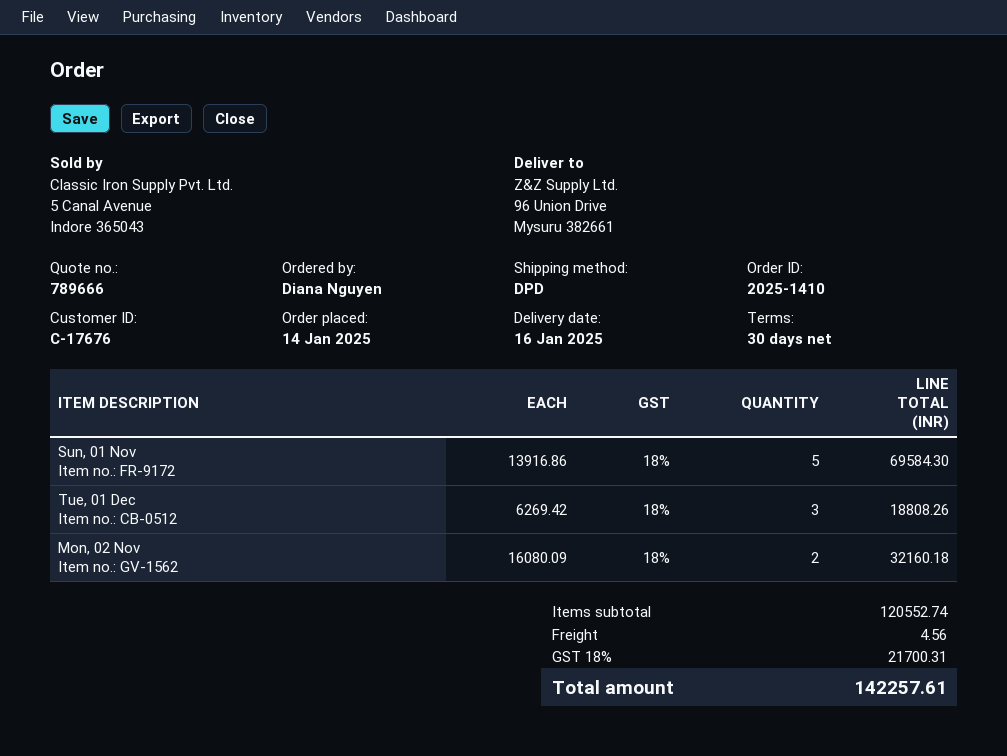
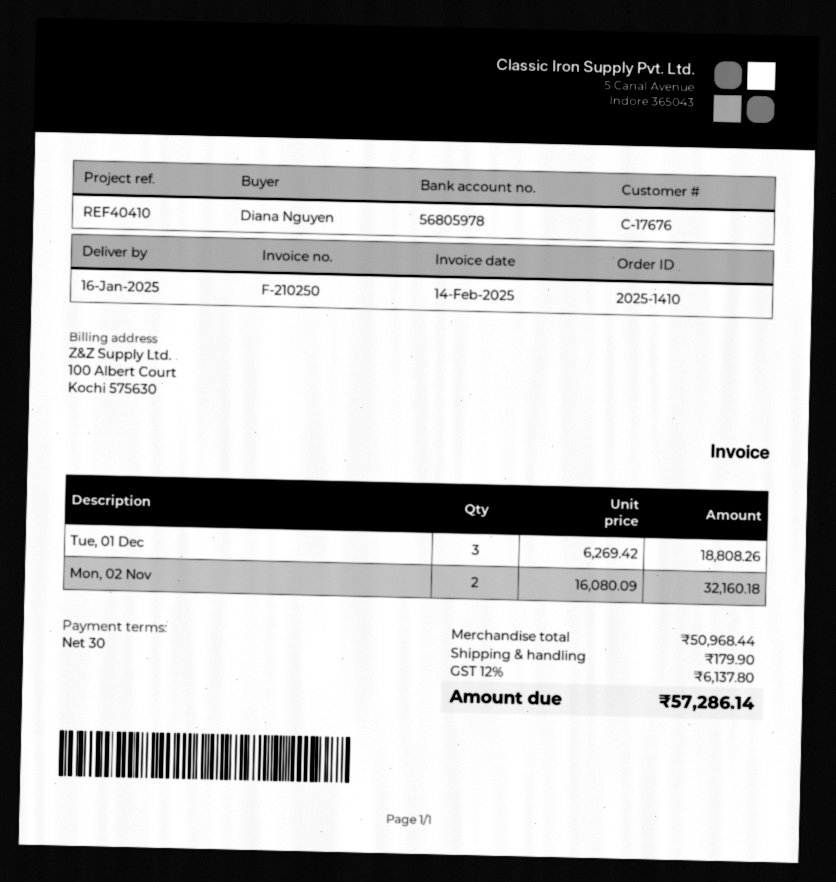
Sun, 01 Nov: 5 x 13916.86 = 69584.30 -> none
subtotal: 120552.74 -> 50968.44
shipping: 4.56 -> 179.90
tax: 18% = 21700.31 -> 12% = 6137.80
total: 142257.61 -> 57286.14

